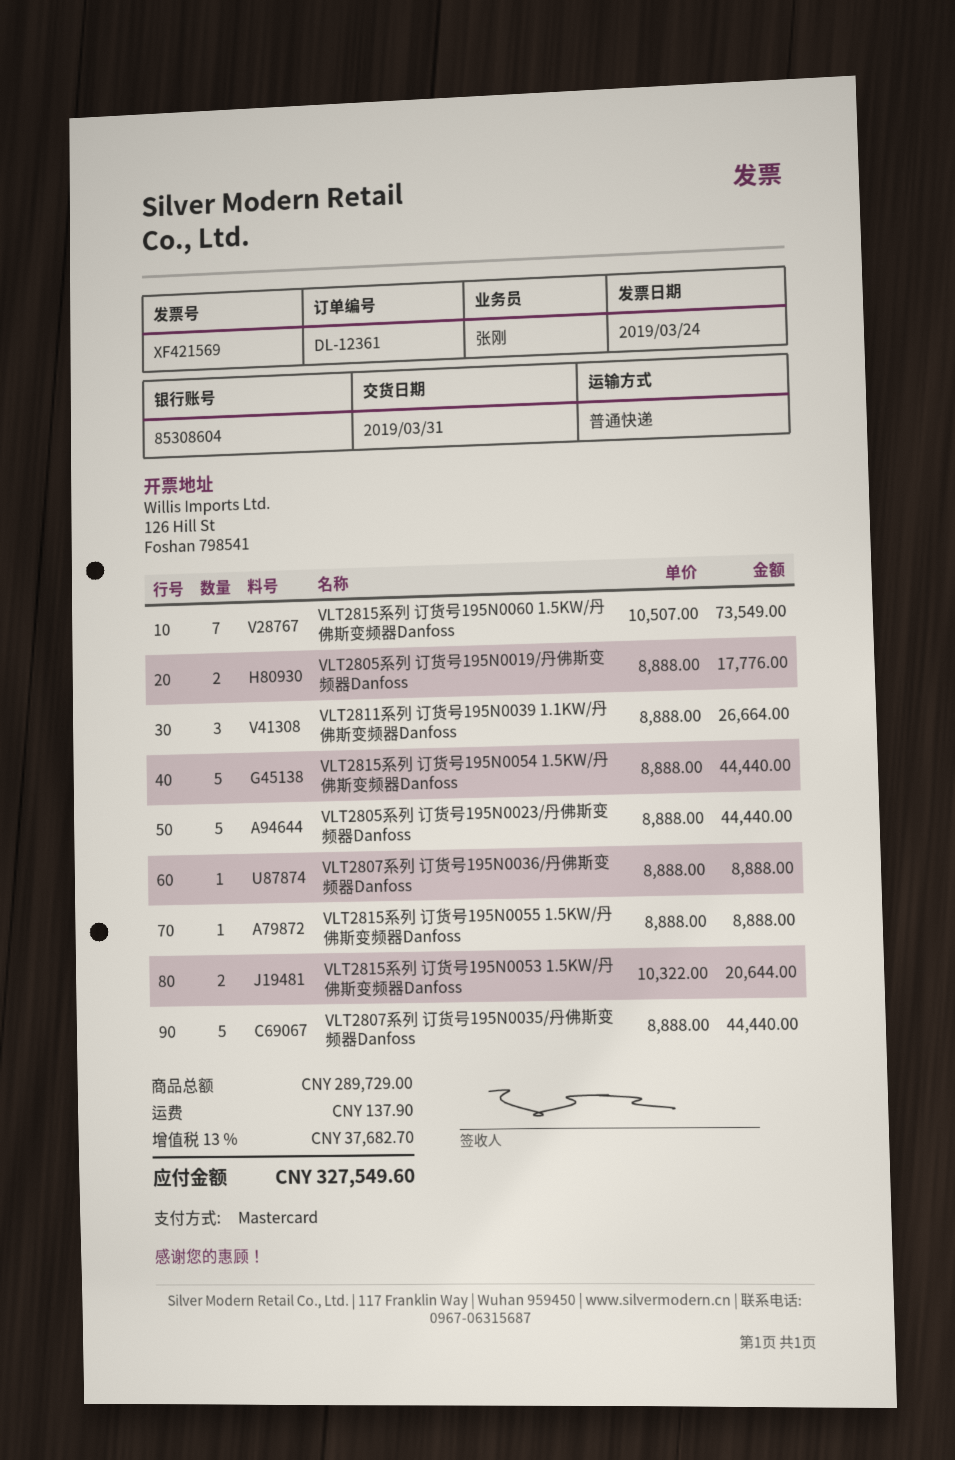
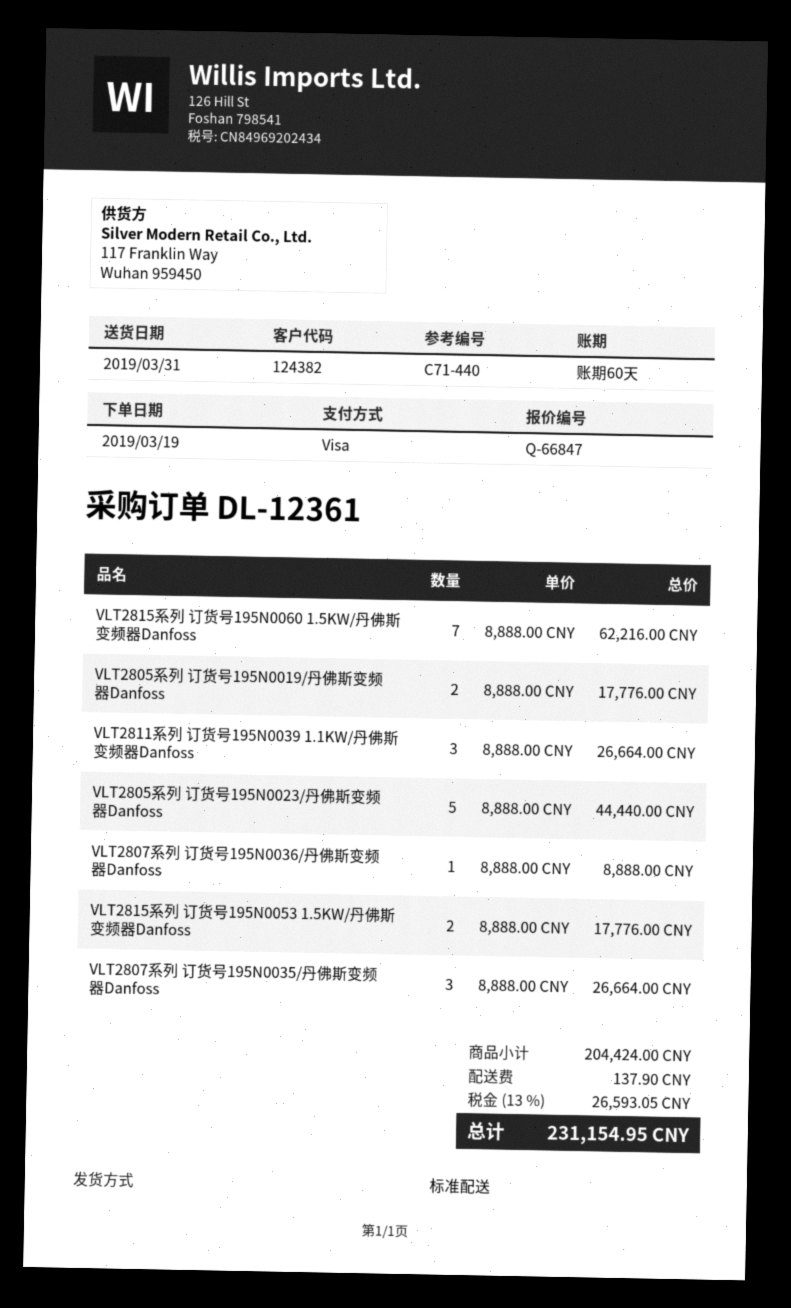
payment method: Mastercard -> Visa
VLT2815系列 订货号195N0060 1.5KW/丹佛斯变频器Danfoss: 7 x 10507.00 = 73549.00 -> 7 x 8888.00 = 62216.00
VLT2815系列 订货号195N0054 1.5KW/丹佛斯变频器Danfoss: 5 x 8888.00 = 44440.00 -> none
VLT2815系列 订货号195N0055 1.5KW/丹佛斯变频器Danfoss: 1 x 8888.00 = 8888.00 -> none
VLT2815系列 订货号195N0053 1.5KW/丹佛斯变频器Danfoss: 2 x 10322.00 = 20644.00 -> 2 x 8888.00 = 17776.00
VLT2807系列 订货号195N0035/丹佛斯变频器Danfoss: 5 x 8888.00 = 44440.00 -> 3 x 8888.00 = 26664.00
subtotal: 289729.00 -> 204424.00
tax: 13% = 37682.70 -> 13% = 26593.05
total: 327549.60 -> 231154.95

